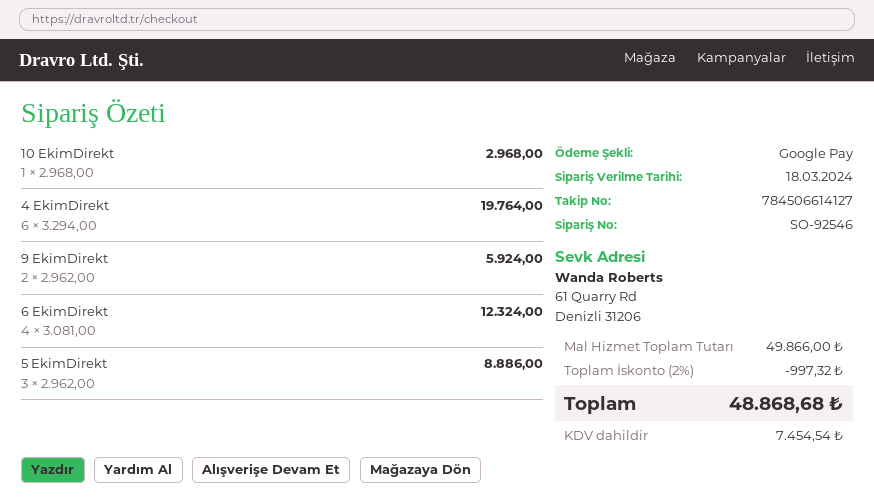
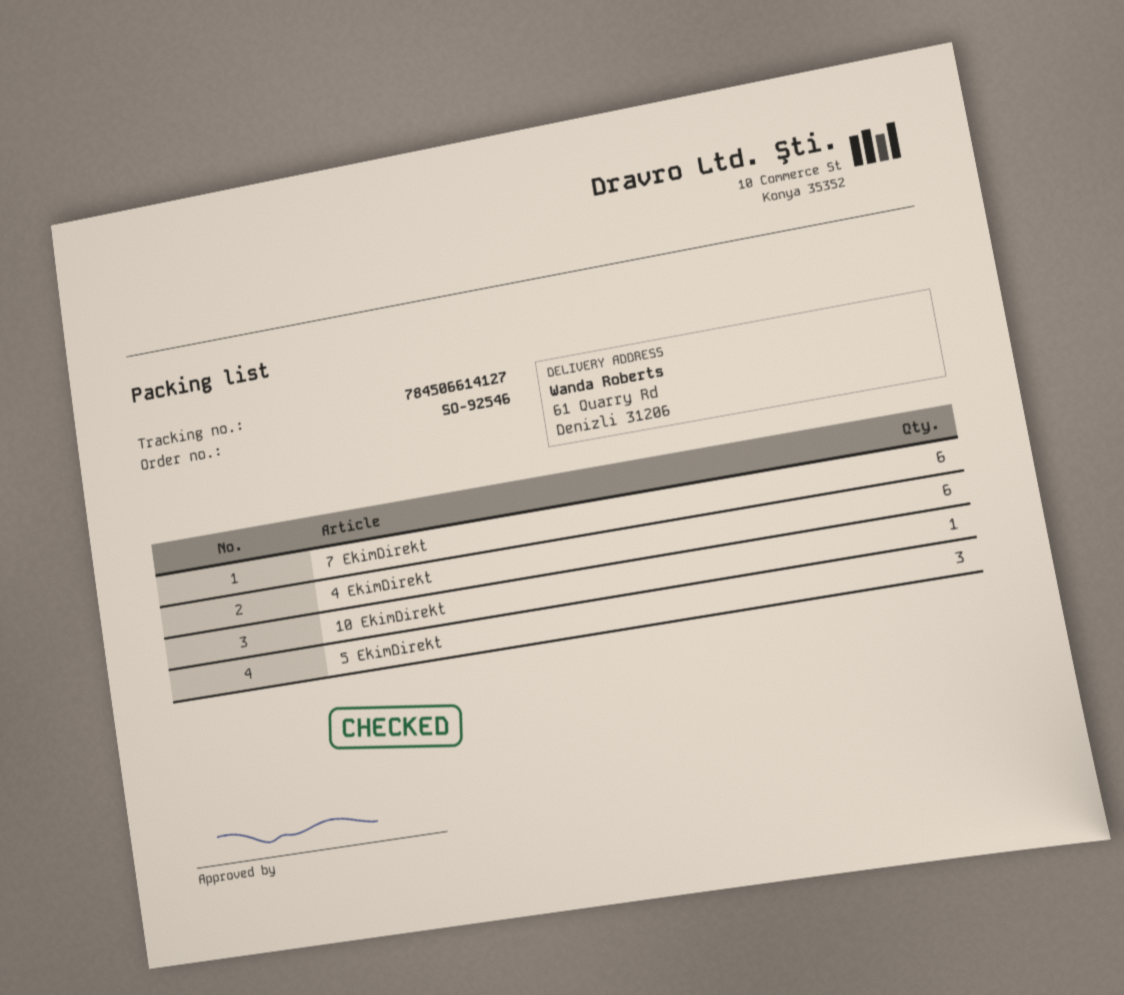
9 EkimDirekt: 2 -> none
6 EkimDirekt: 4 -> none
7 EkimDirekt: none -> 6

